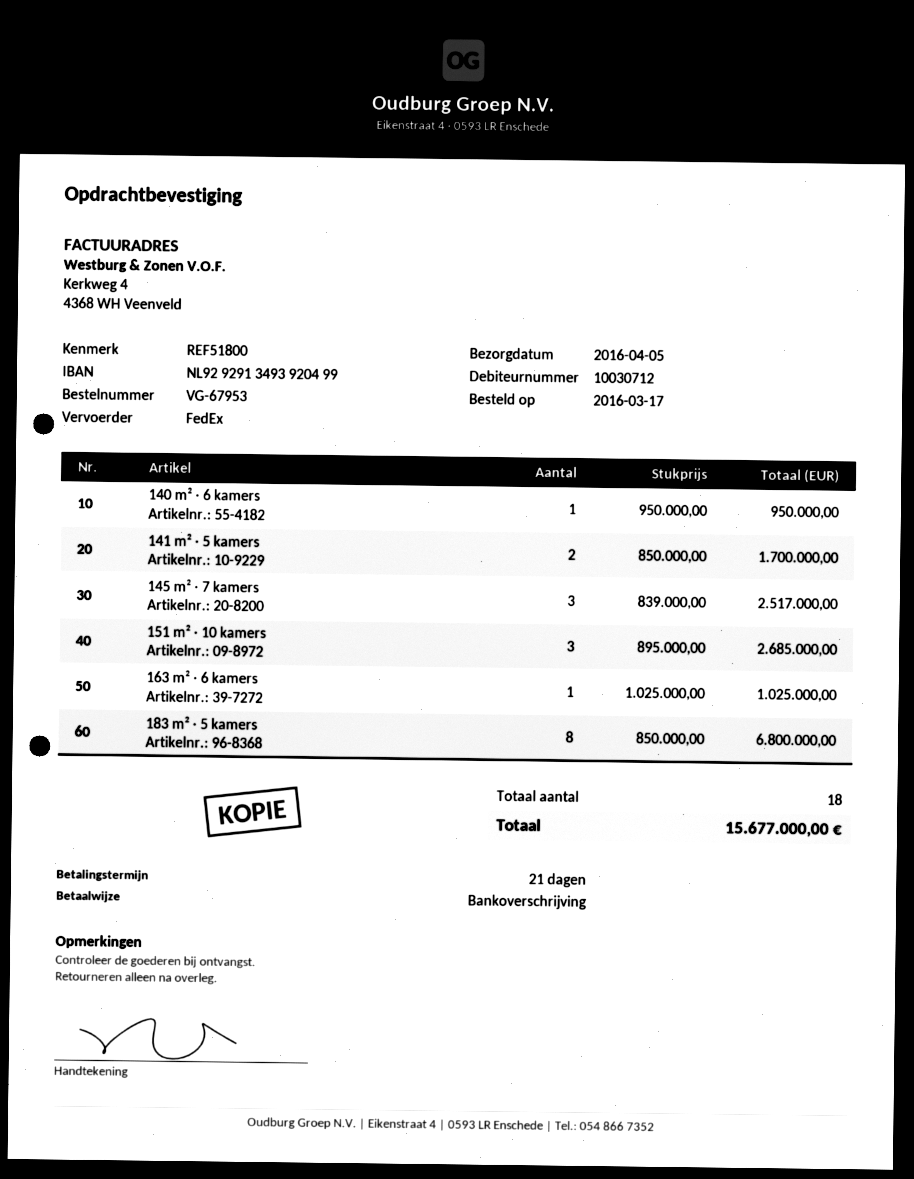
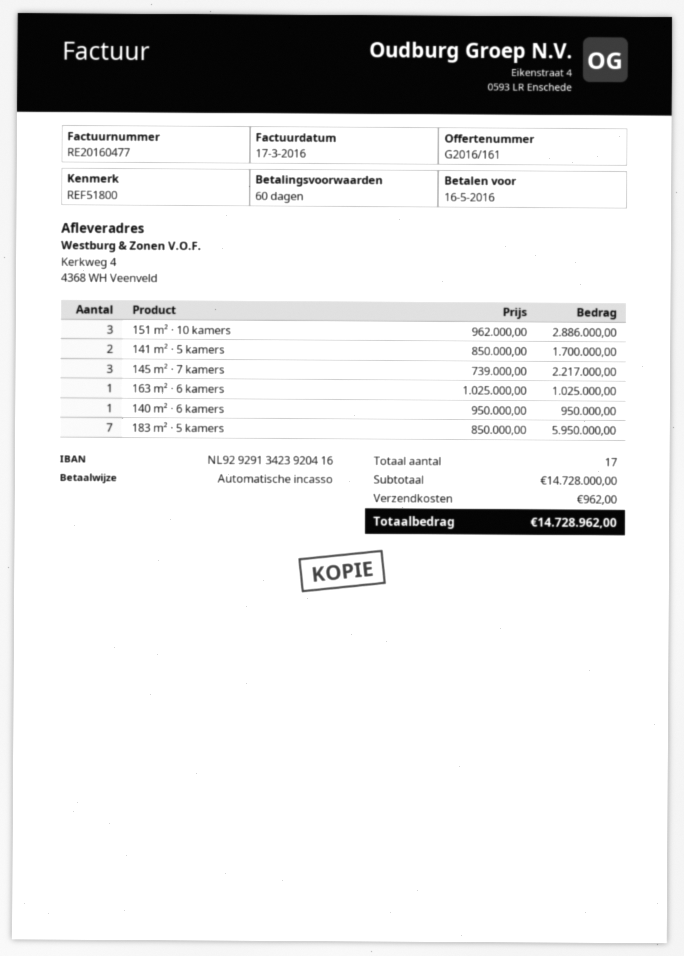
payment terms: 21 days -> 60 days
payment method: bank transfer -> direct debit
bank account: NL9292913493920499 -> NL9292913423920416
145 m² · 7 kamers: 3 x 839000.00 = 2517000.00 -> 3 x 739000.00 = 2217000.00
151 m² · 10 kamers: 3 x 895000.00 = 2685000.00 -> 3 x 962000.00 = 2886000.00
183 m² · 5 kamers: 8 x 850000.00 = 6800000.00 -> 7 x 850000.00 = 5950000.00
total quantity: 18 -> 17
shipping: none -> 962.00
total: 15677000.00 -> 14728962.00

